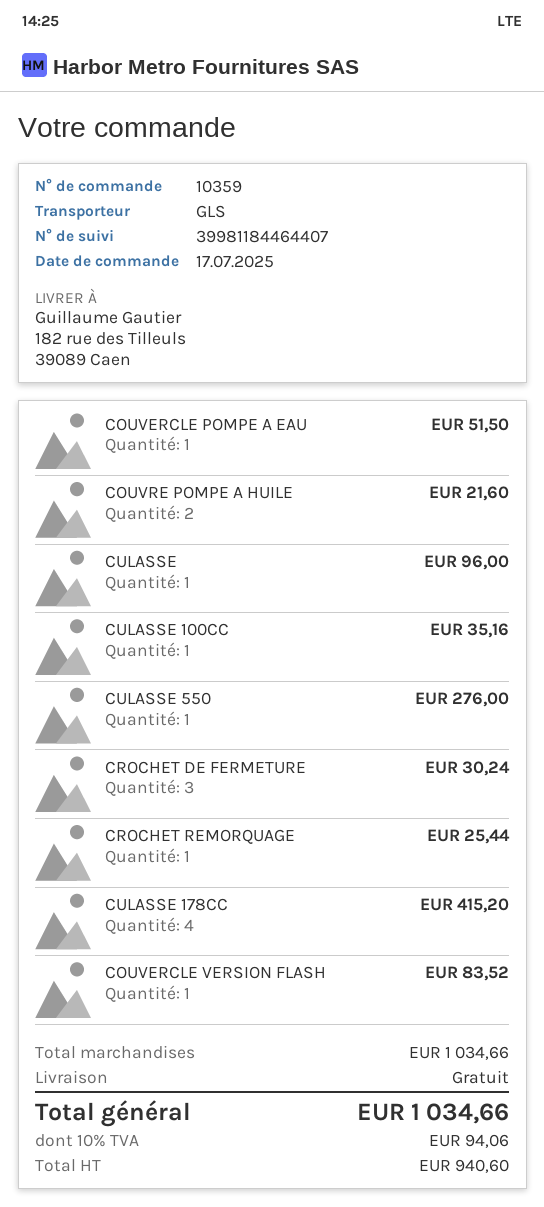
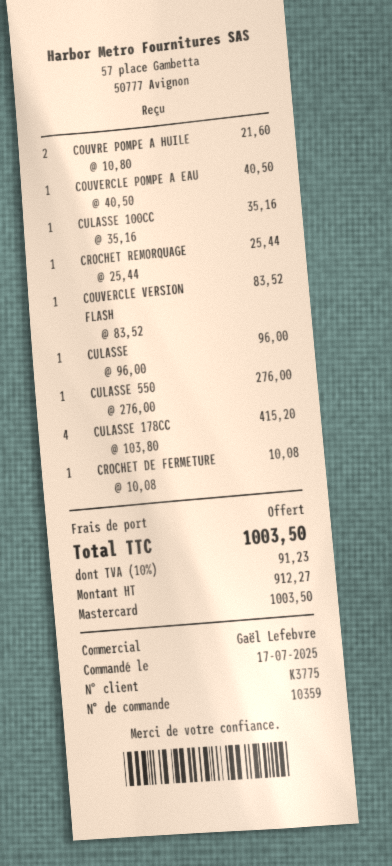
COUVERCLE POMPE A EAU: 1 for 51.50 -> 1 for 40.50
CROCHET DE FERMETURE: 3 for 30.24 -> 1 for 10.08
net: 940.60 -> 912.27
tax: 10% = 94.06 -> 10% = 91.23
total: 1034.66 -> 1003.50

